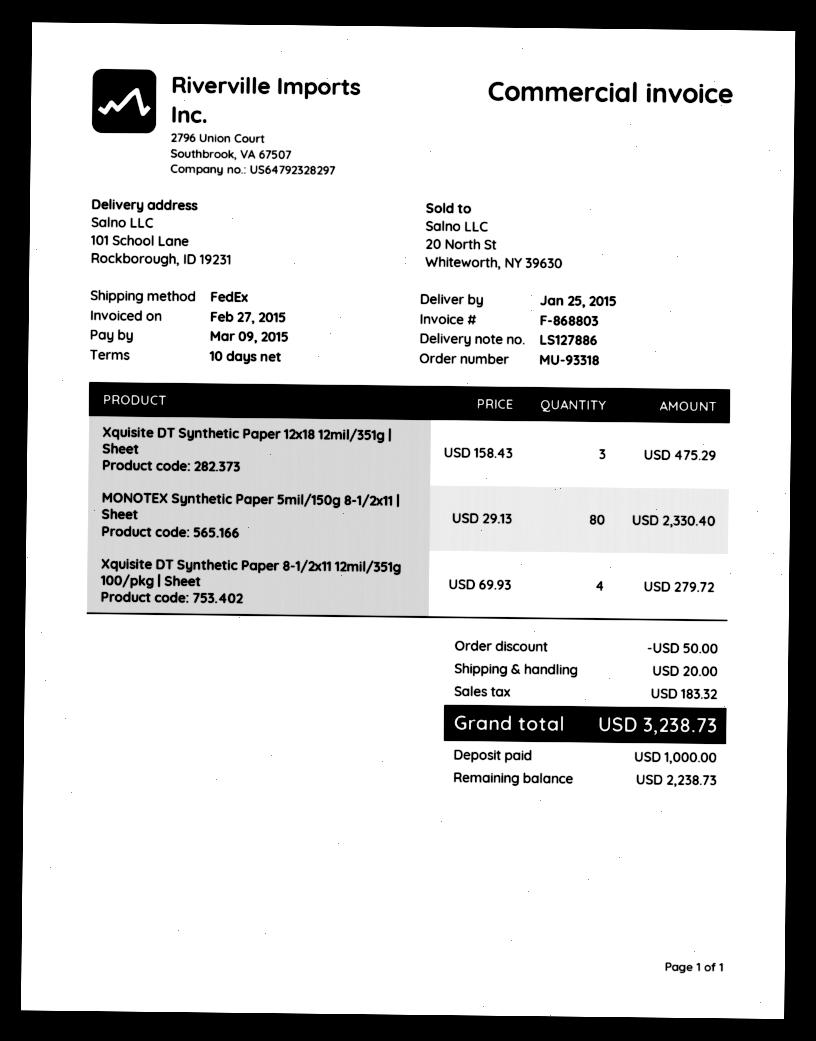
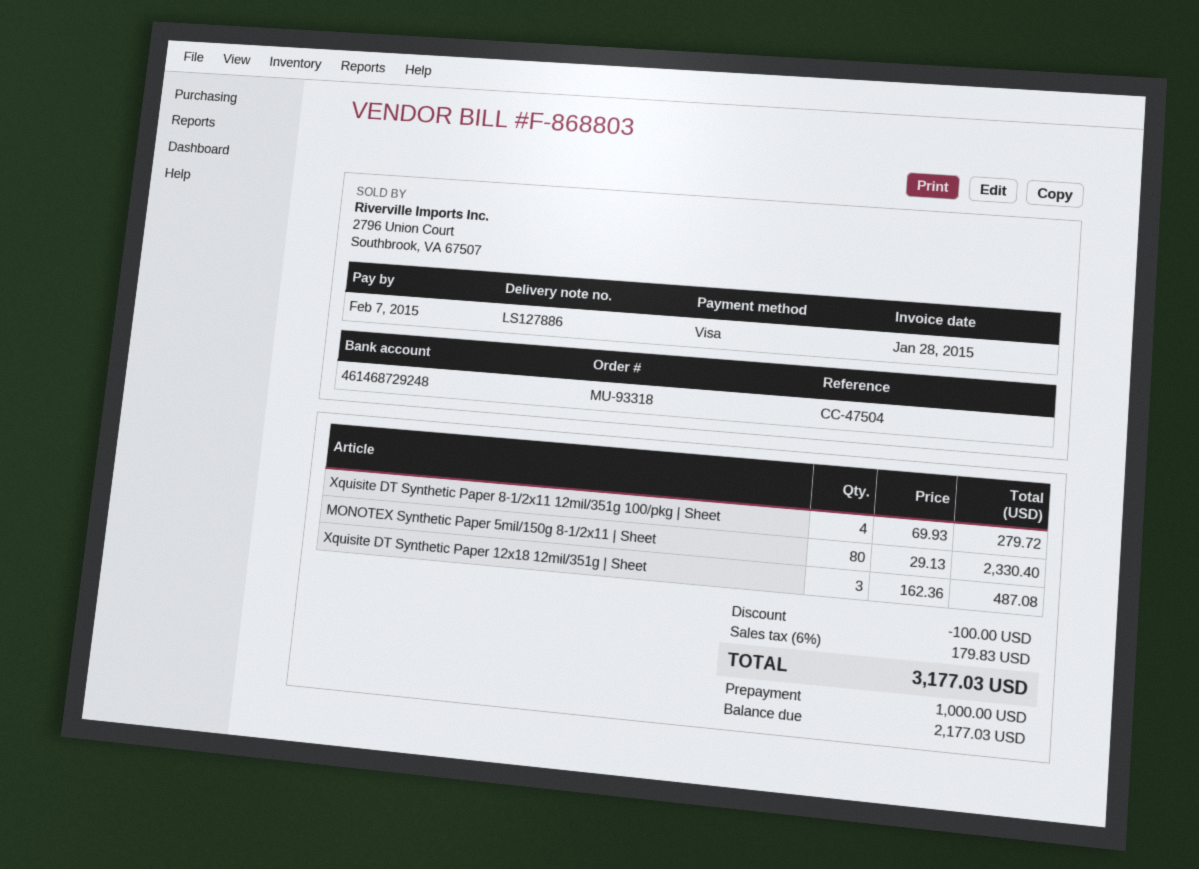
invoice date: 2015-02-27 -> 2015-01-28
due date: 2015-03-09 -> 2015-02-07
Xquisite DT Synthetic Paper 12x18 12mil/351g | Sheet: 3 x 158.43 = 475.29 -> 3 x 162.36 = 487.08
discount: 50.00 -> 100.00
shipping: 20.00 -> none
tax: 183.32 -> 179.83
total: 3238.73 -> 3177.03
balance: 2238.73 -> 2177.03

